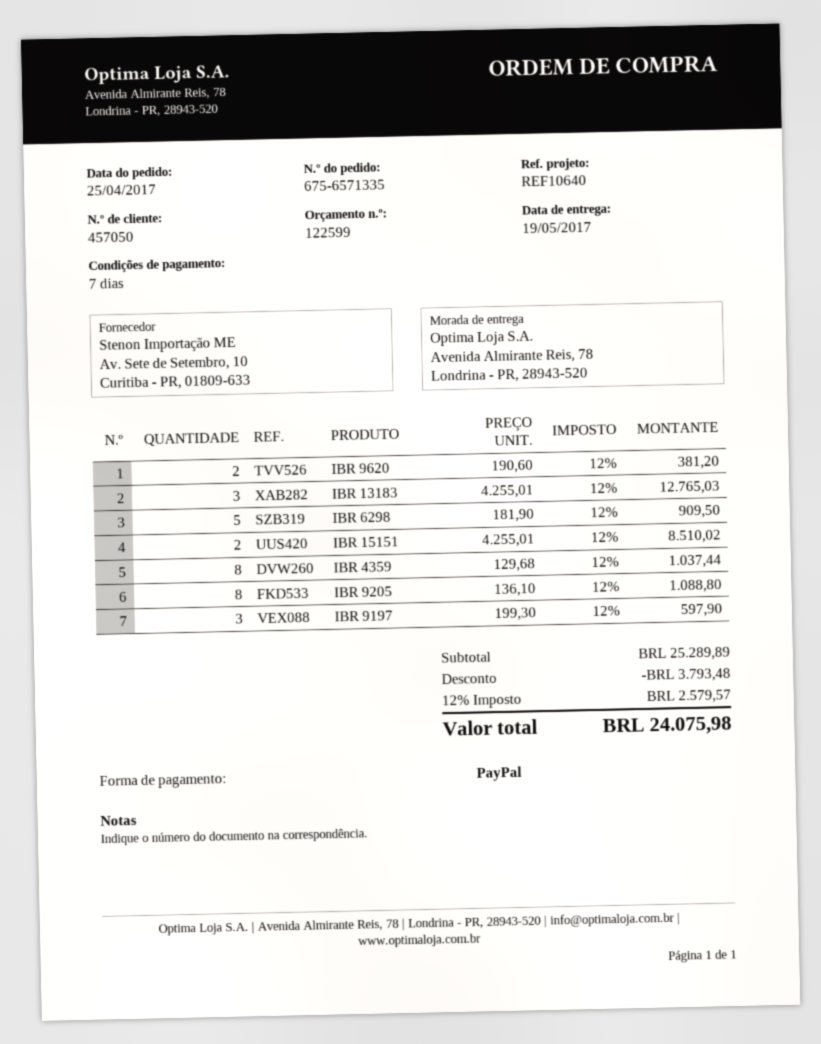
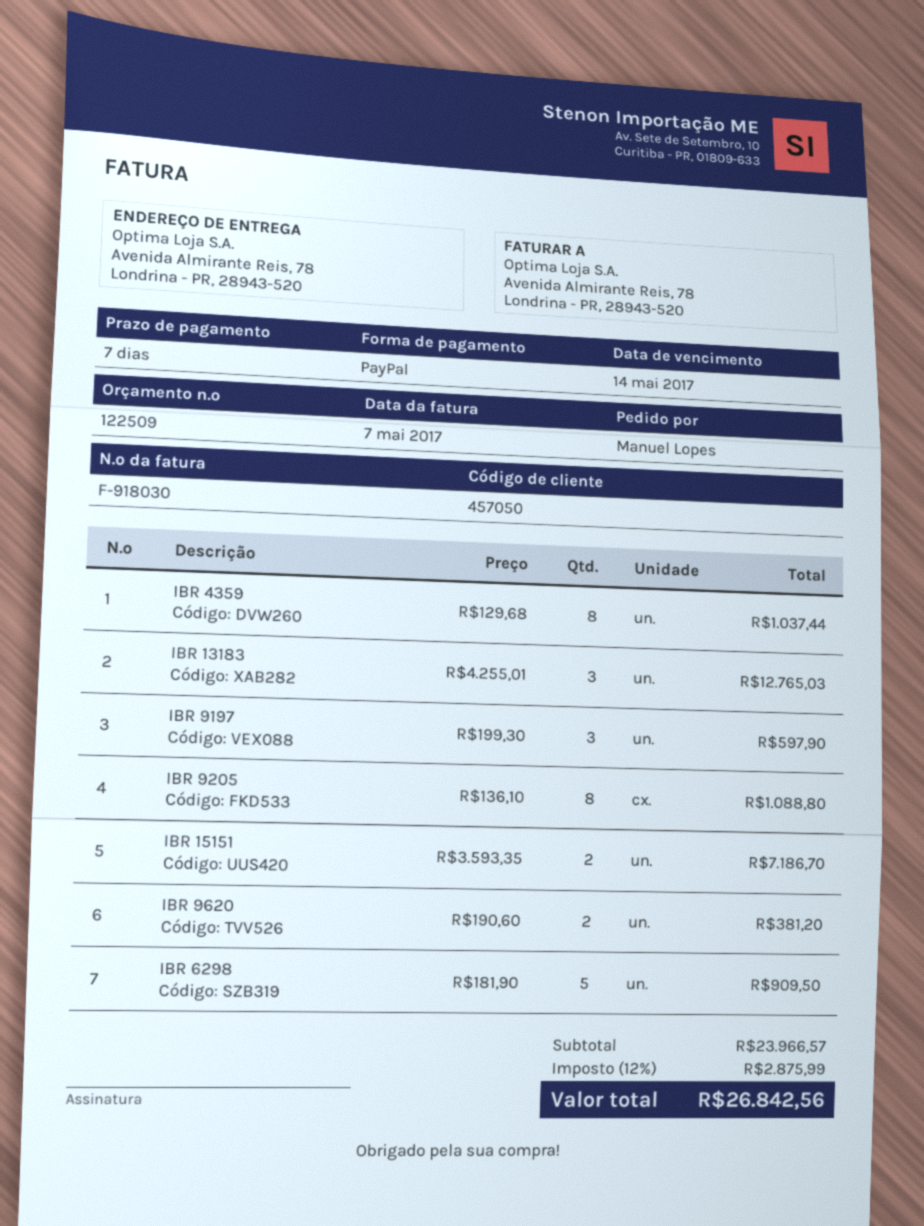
quote number: 122599 -> 122509
IBR 15151: 2 x 4255.01 = 8510.02 -> 2 x 3593.35 = 7186.70
subtotal: 25289.89 -> 23966.57
discount: 3793.48 -> none
tax: 12% = 2579.57 -> 12% = 2875.99
total: 24075.98 -> 26842.56

